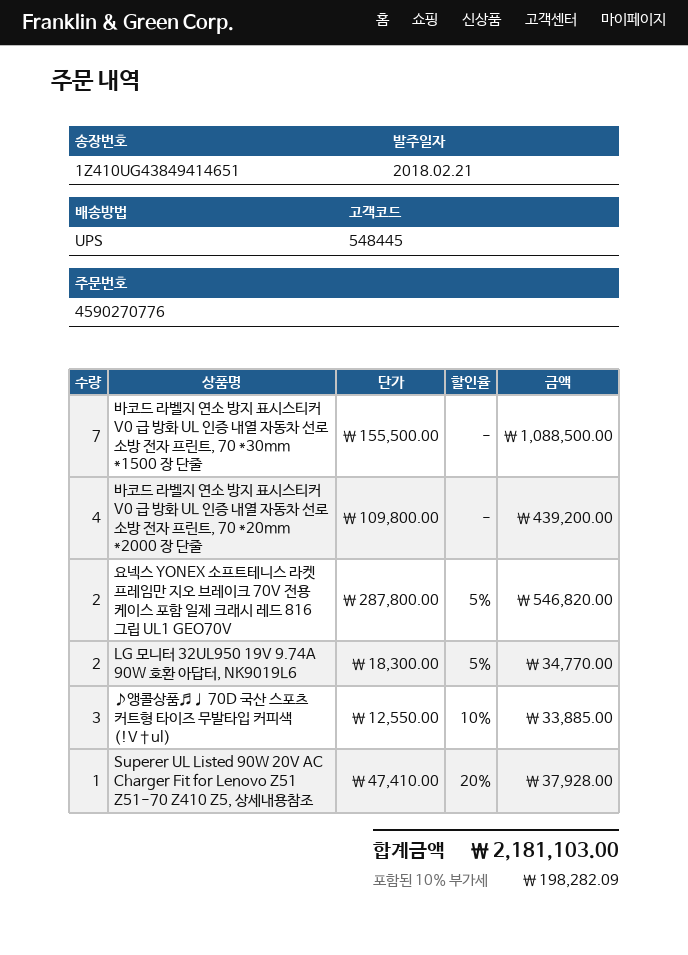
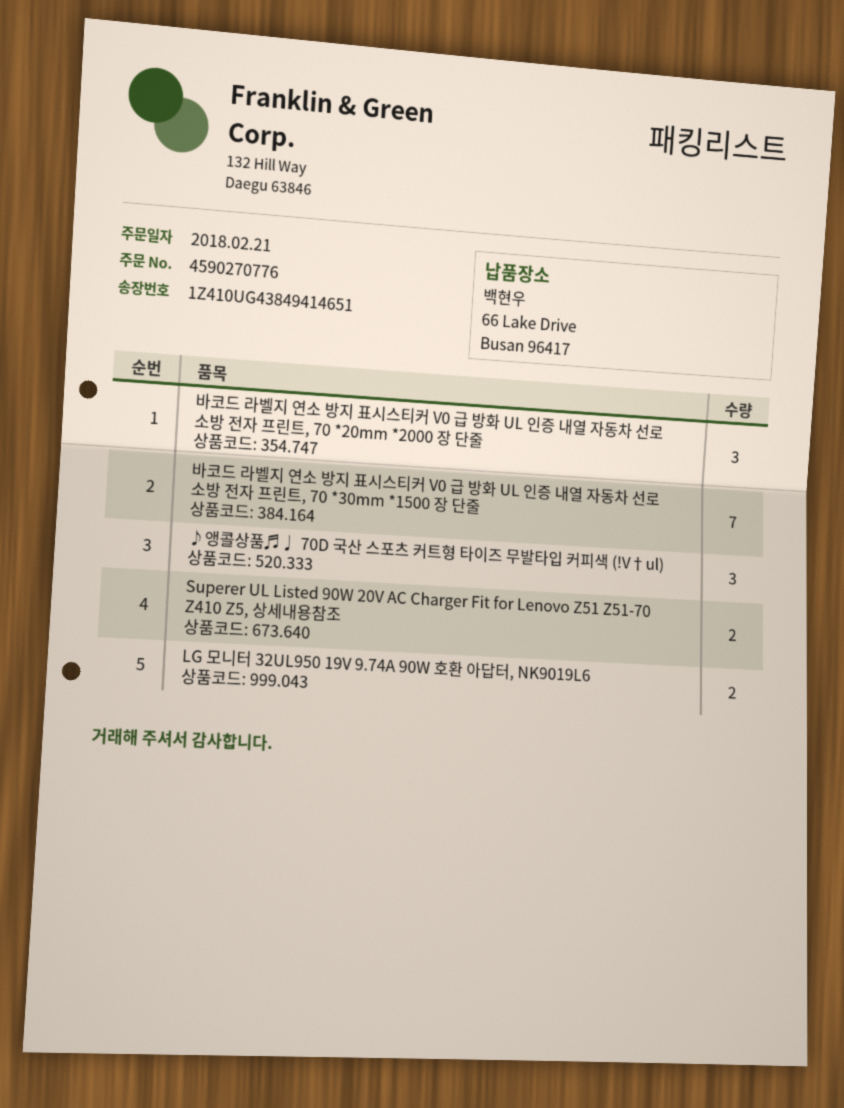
바코드 라벨지 연소 방지 표시스티커 V0 급 방화 UL 인증 내열 자동차 선로 소방 전자 프린트, 70 *20mm *2000 장 단줄: 4 -> 3
요넥스 YONEX 소프트테니스 라켓 프레임만 지오 브레이크 70V 전용 케이스 포함 일제 크래시 레드 816 그립 UL1 GEO70V: 2 -> none
Superer UL Listed 90W 20V AC Charger Fit for Lenovo Z51 Z51-70 Z410 Z5, 상세내용참조: 1 -> 2

